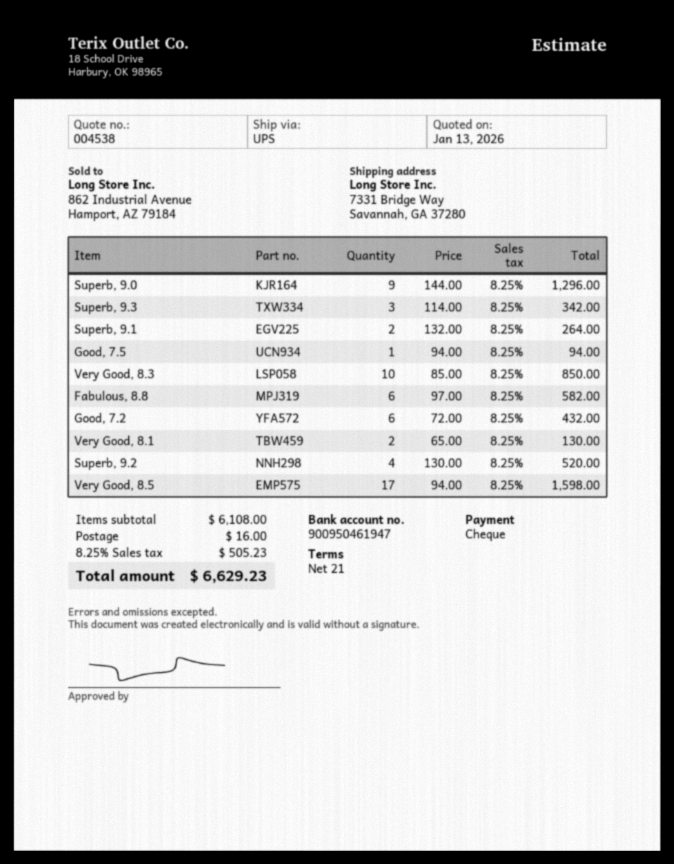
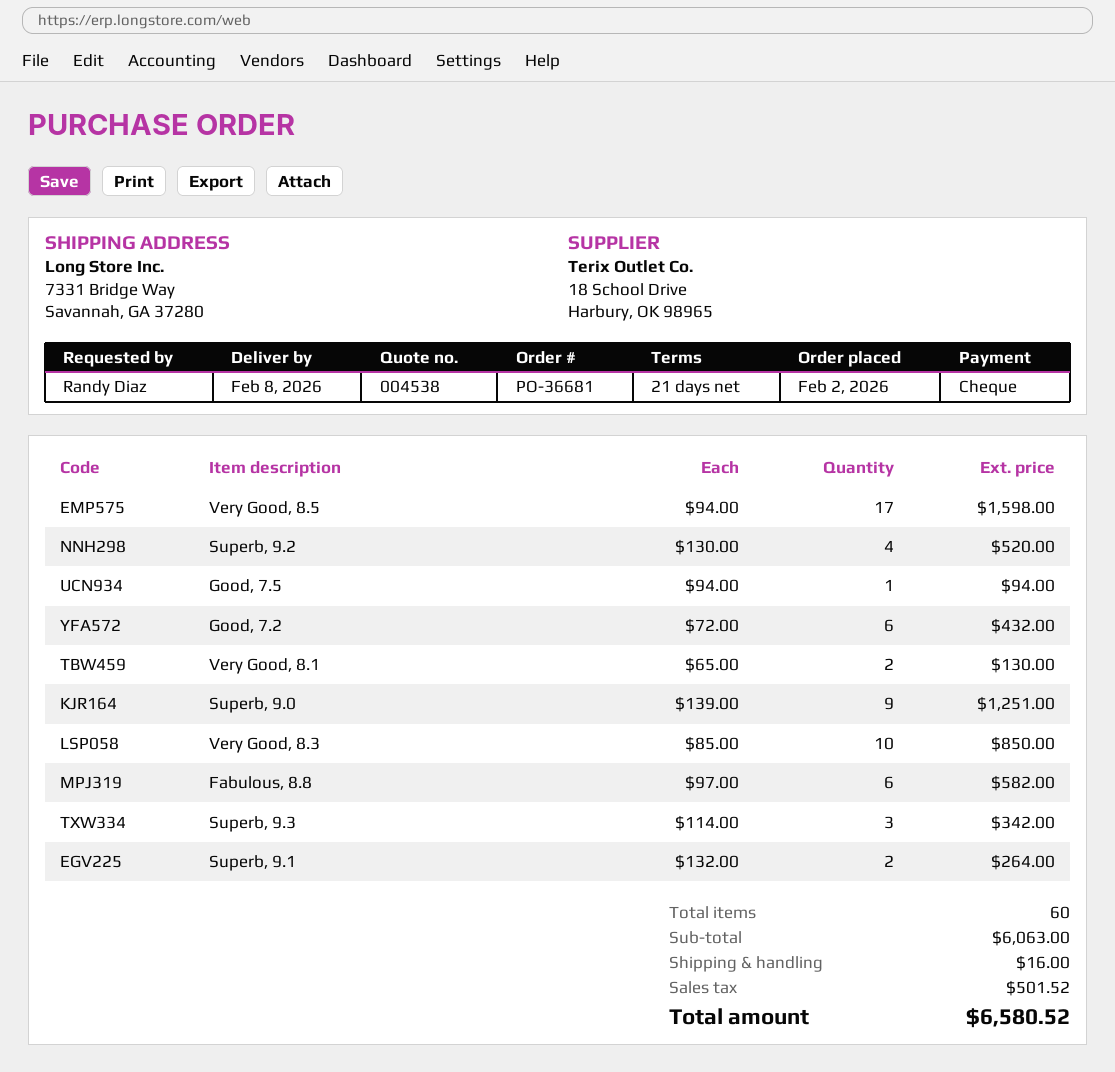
Superb, 9.0: 9 x 144.00 = 1296.00 -> 9 x 139.00 = 1251.00
subtotal: 6108.00 -> 6063.00
tax: 505.23 -> 501.52
total: 6629.23 -> 6580.52

